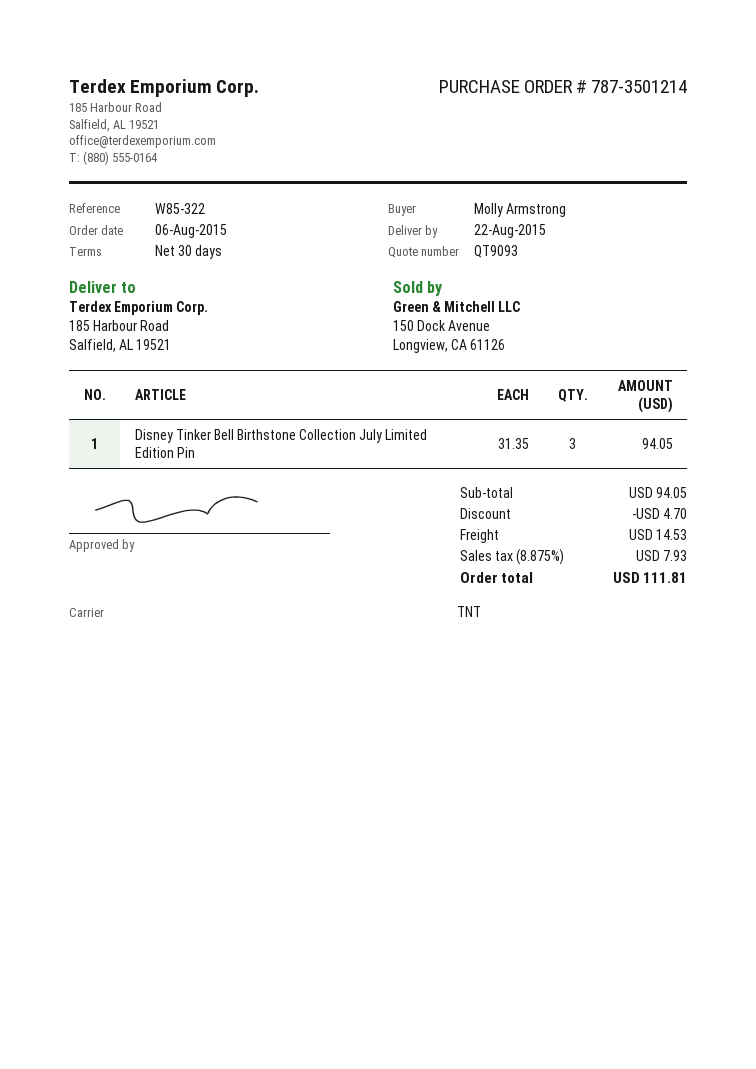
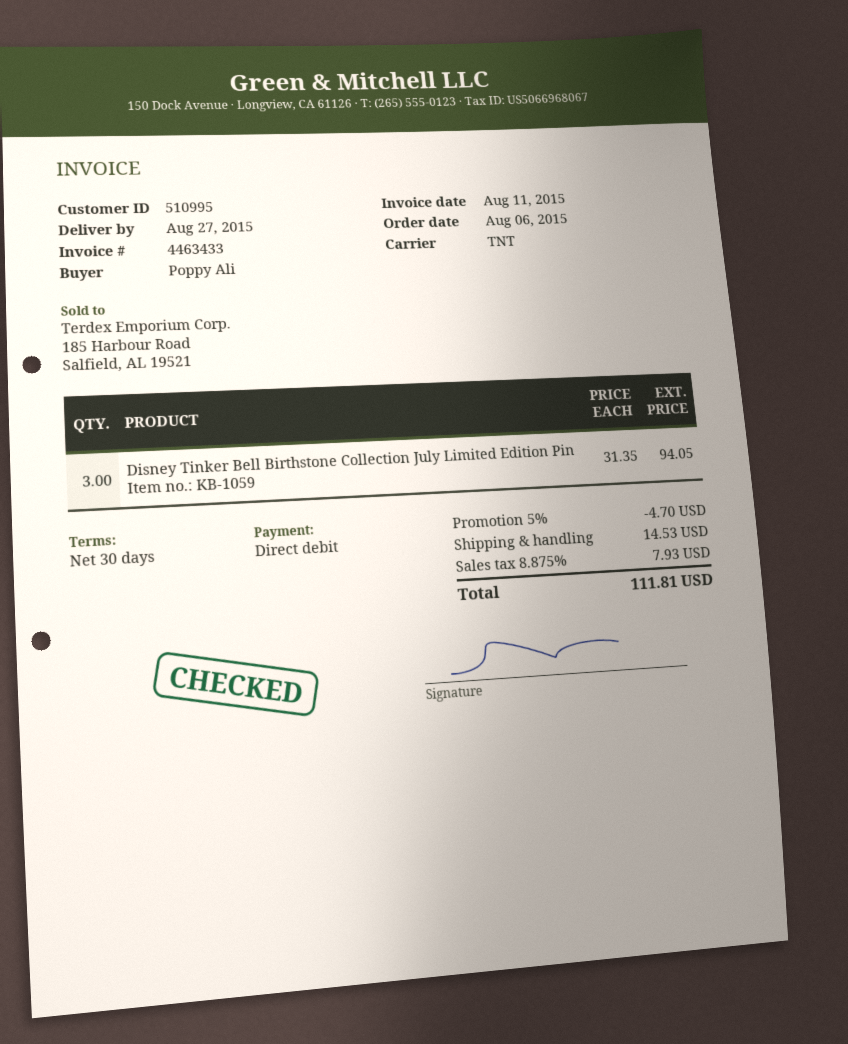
delivery date: 2015-08-22 -> 2015-08-27
ordered by: Molly Armstrong -> Poppy Ali

